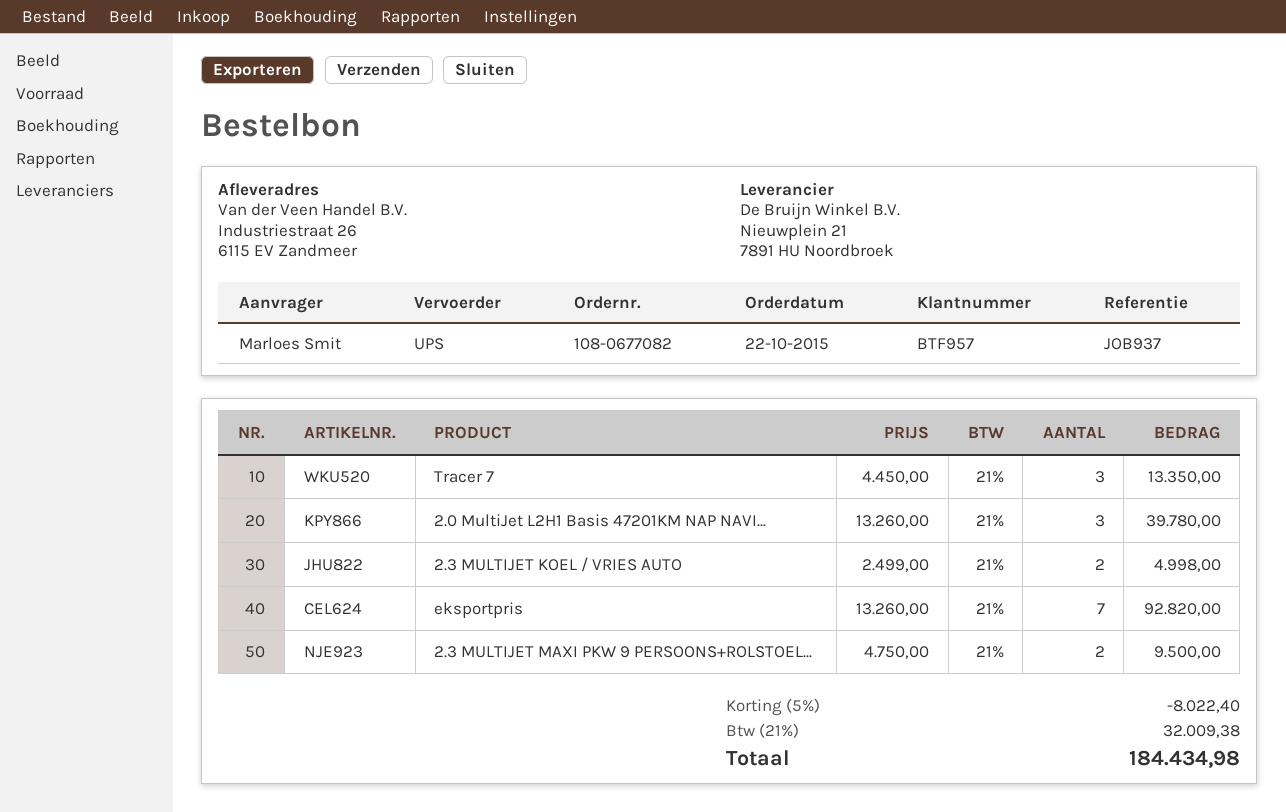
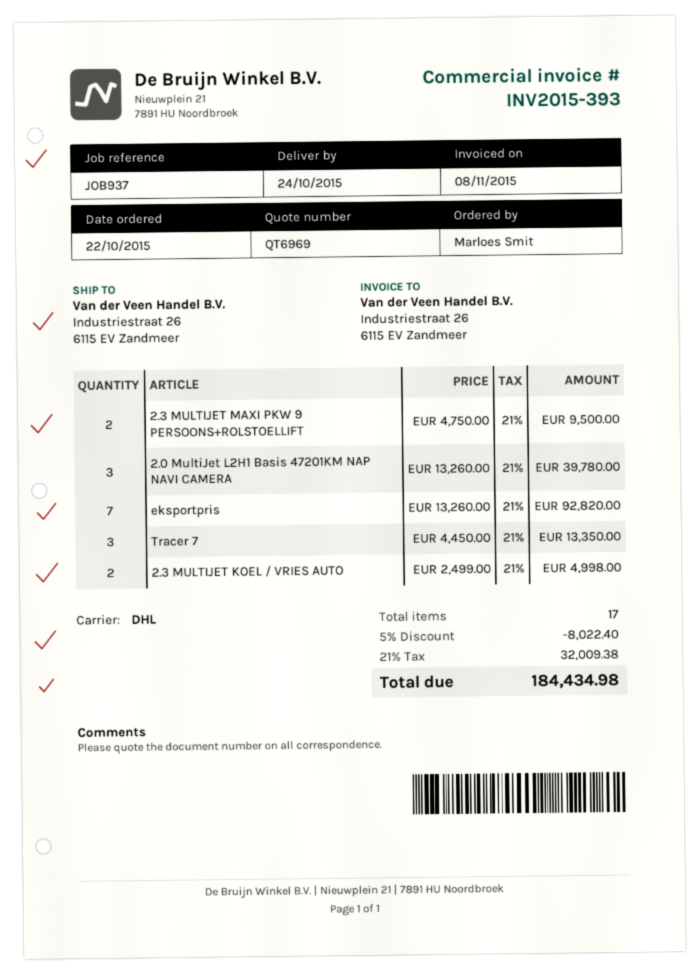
shipping method: UPS -> DHL

